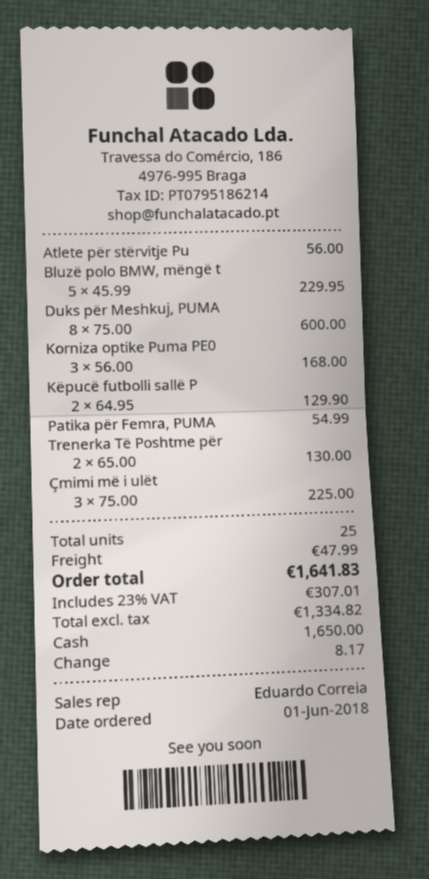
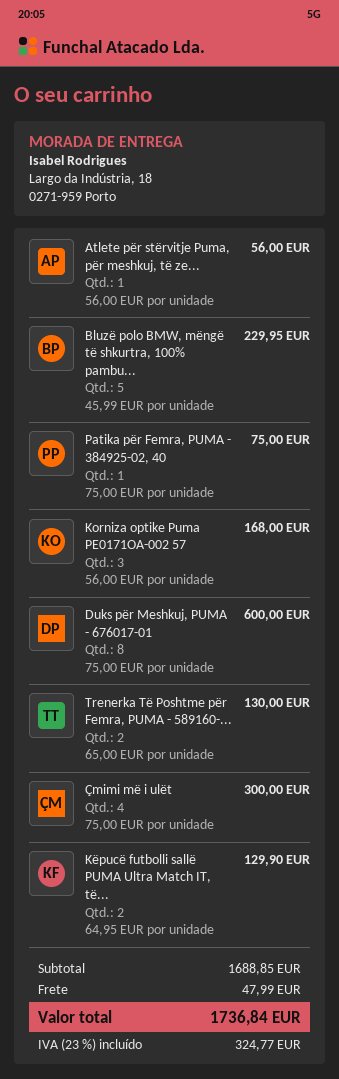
Patika për Femra, PUMA: 1 x 54.99 = 54.99 -> 1 x 75.00 = 75.00
Çmimi më i ulët: 3 x 75.00 = 225.00 -> 4 x 75.00 = 300.00
tax: 23% = 307.01 -> 23% = 324.77
total: 1641.83 -> 1736.84

